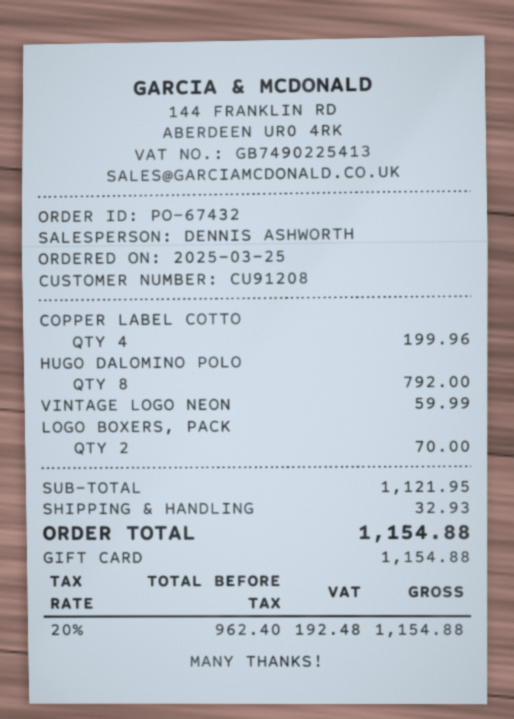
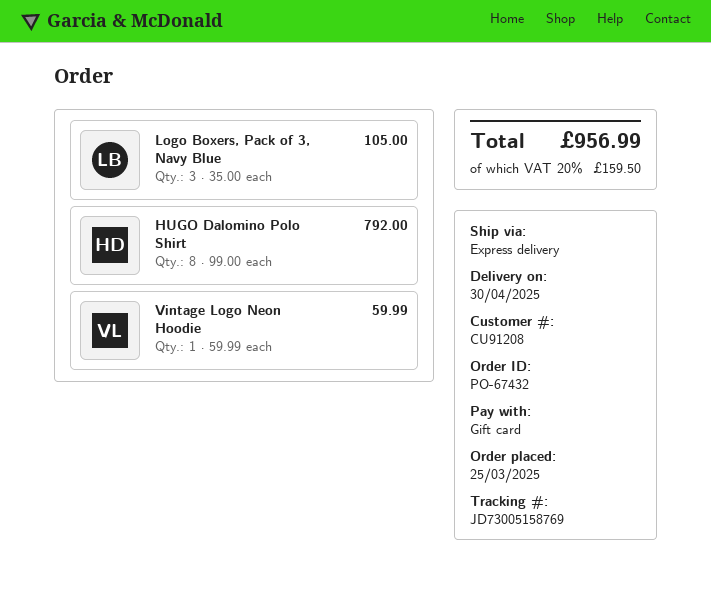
COPPER LABEL COTTO: 4 for 199.96 -> none
LOGO BOXERS, PACK: 2 for 70.00 -> 3 for 105.00
shipping: 32.93 -> none
tax: 20% = 192.48 -> 20% = 159.50
total: 1154.88 -> 956.99

